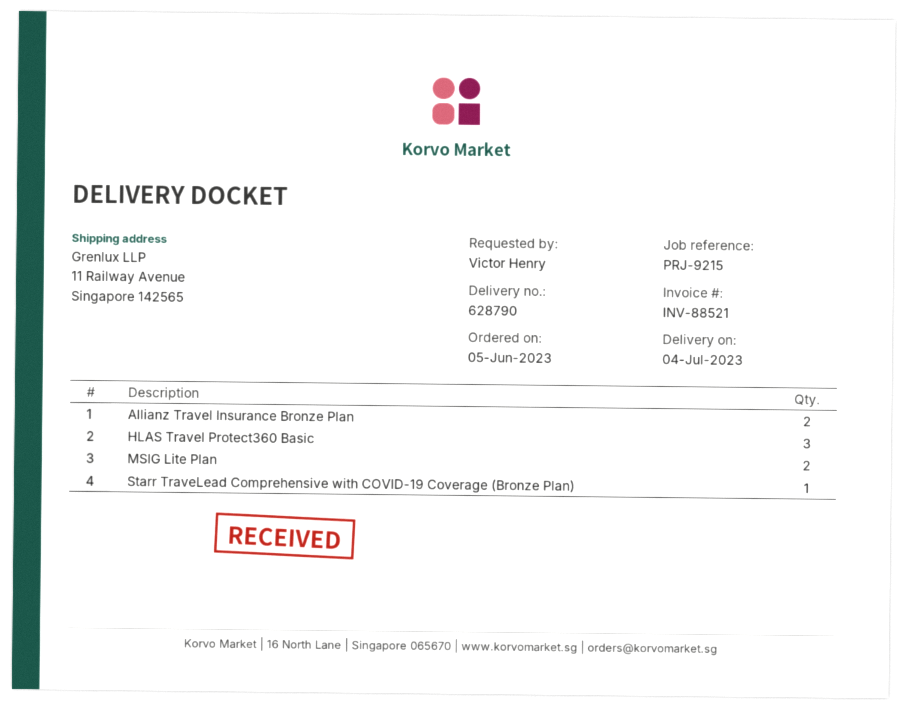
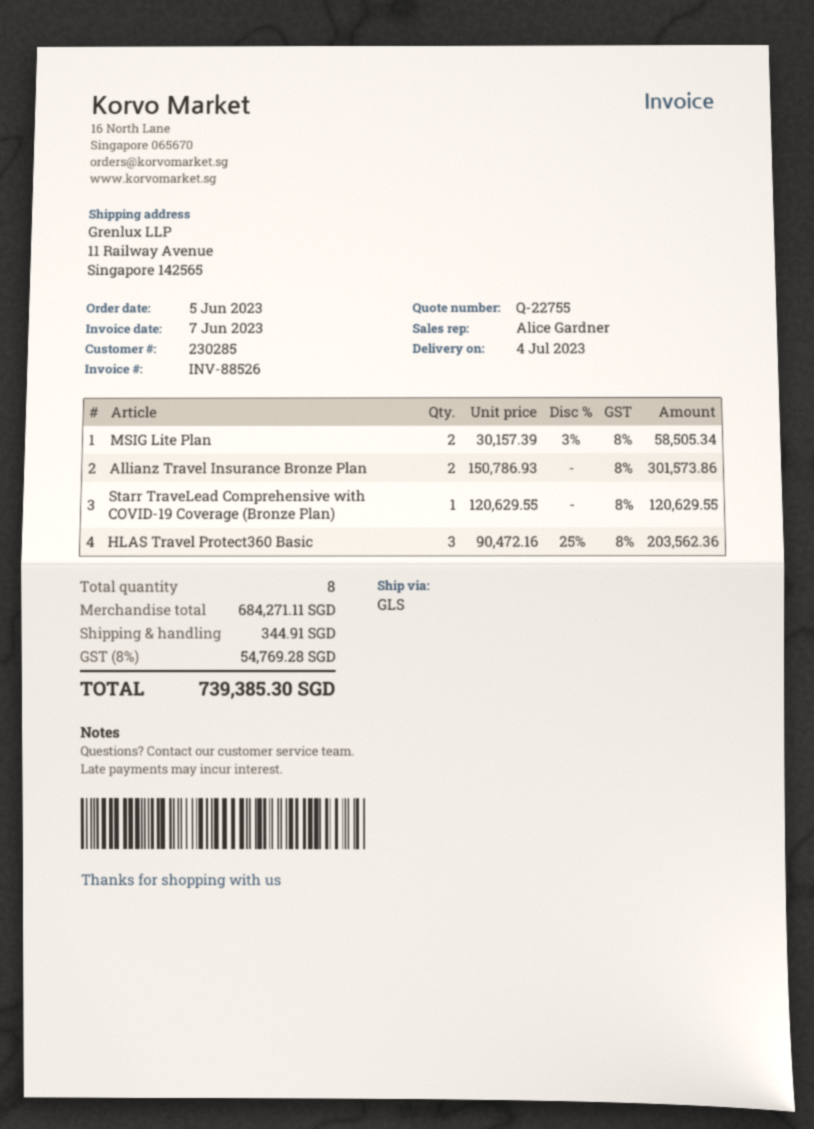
invoice number: INV-88521 -> INV-88526

